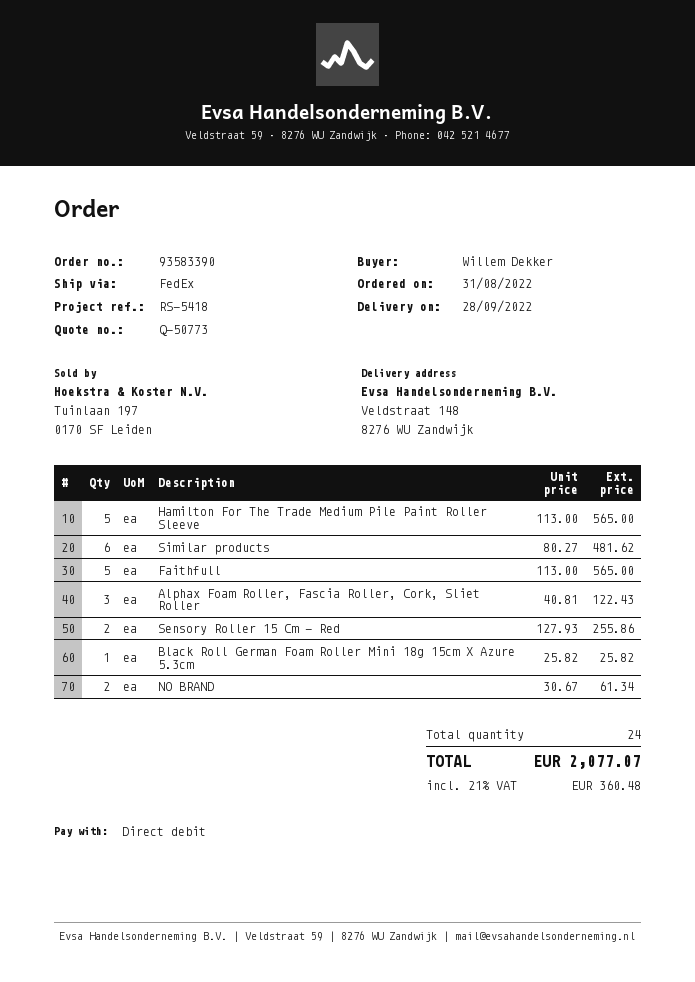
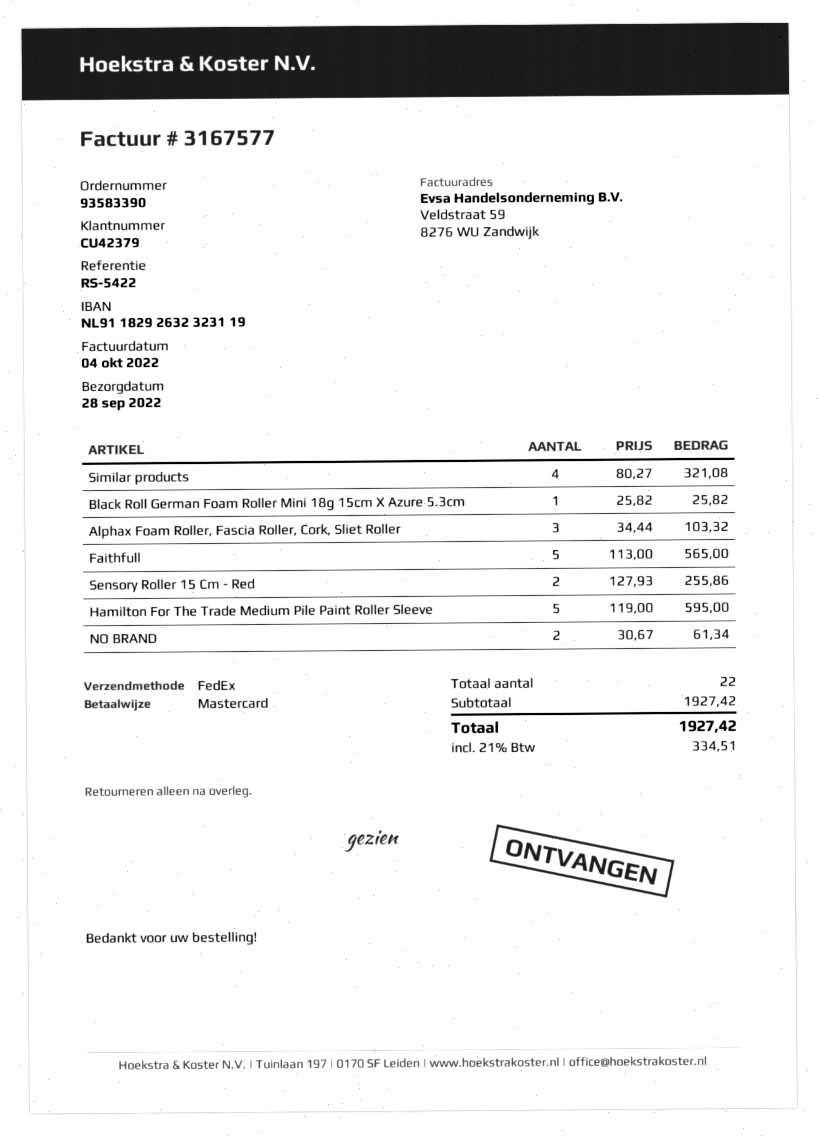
reference: RS-5418 -> RS-5422
payment method: direct debit -> Mastercard
Hamilton For The Trade Medium Pile Paint Roller Sleeve: 5 x 113.00 = 565.00 -> 5 x 119.00 = 595.00
Similar products: 6 x 80.27 = 481.62 -> 4 x 80.27 = 321.08
Alphax Foam Roller, Fascia Roller, Cork, Sliet Roller: 3 x 40.81 = 122.43 -> 3 x 34.44 = 103.32
total quantity: 24 -> 22
tax: 21% = 360.48 -> 21% = 334.51
total: 2077.07 -> 1927.42

